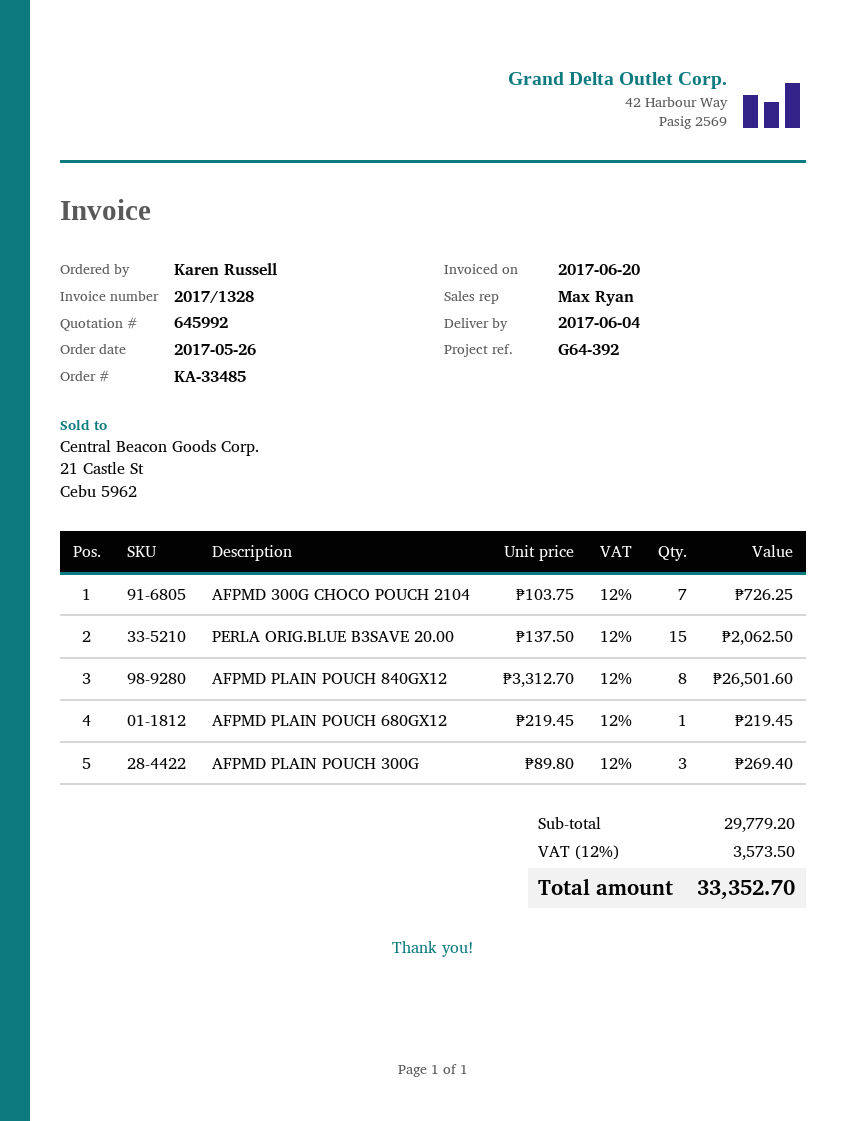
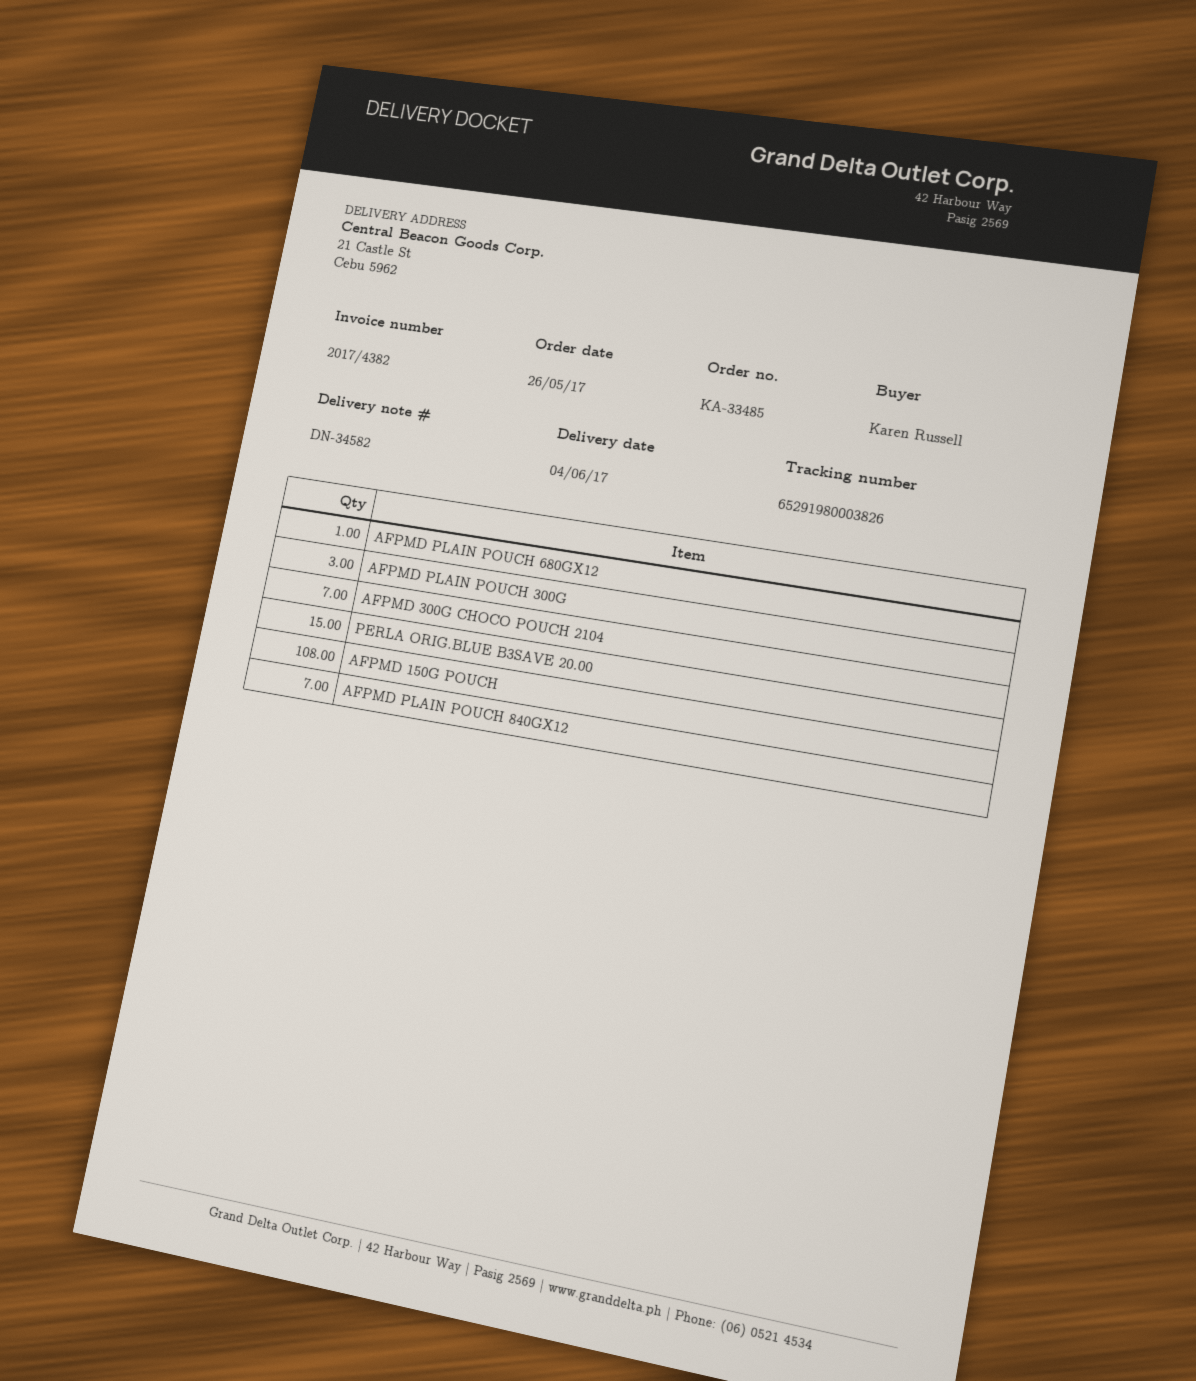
invoice number: 2017/1328 -> 2017/4382
AFPMD PLAIN POUCH 840GX12: 8 -> 7
AFPMD 150G POUCH: none -> 108

